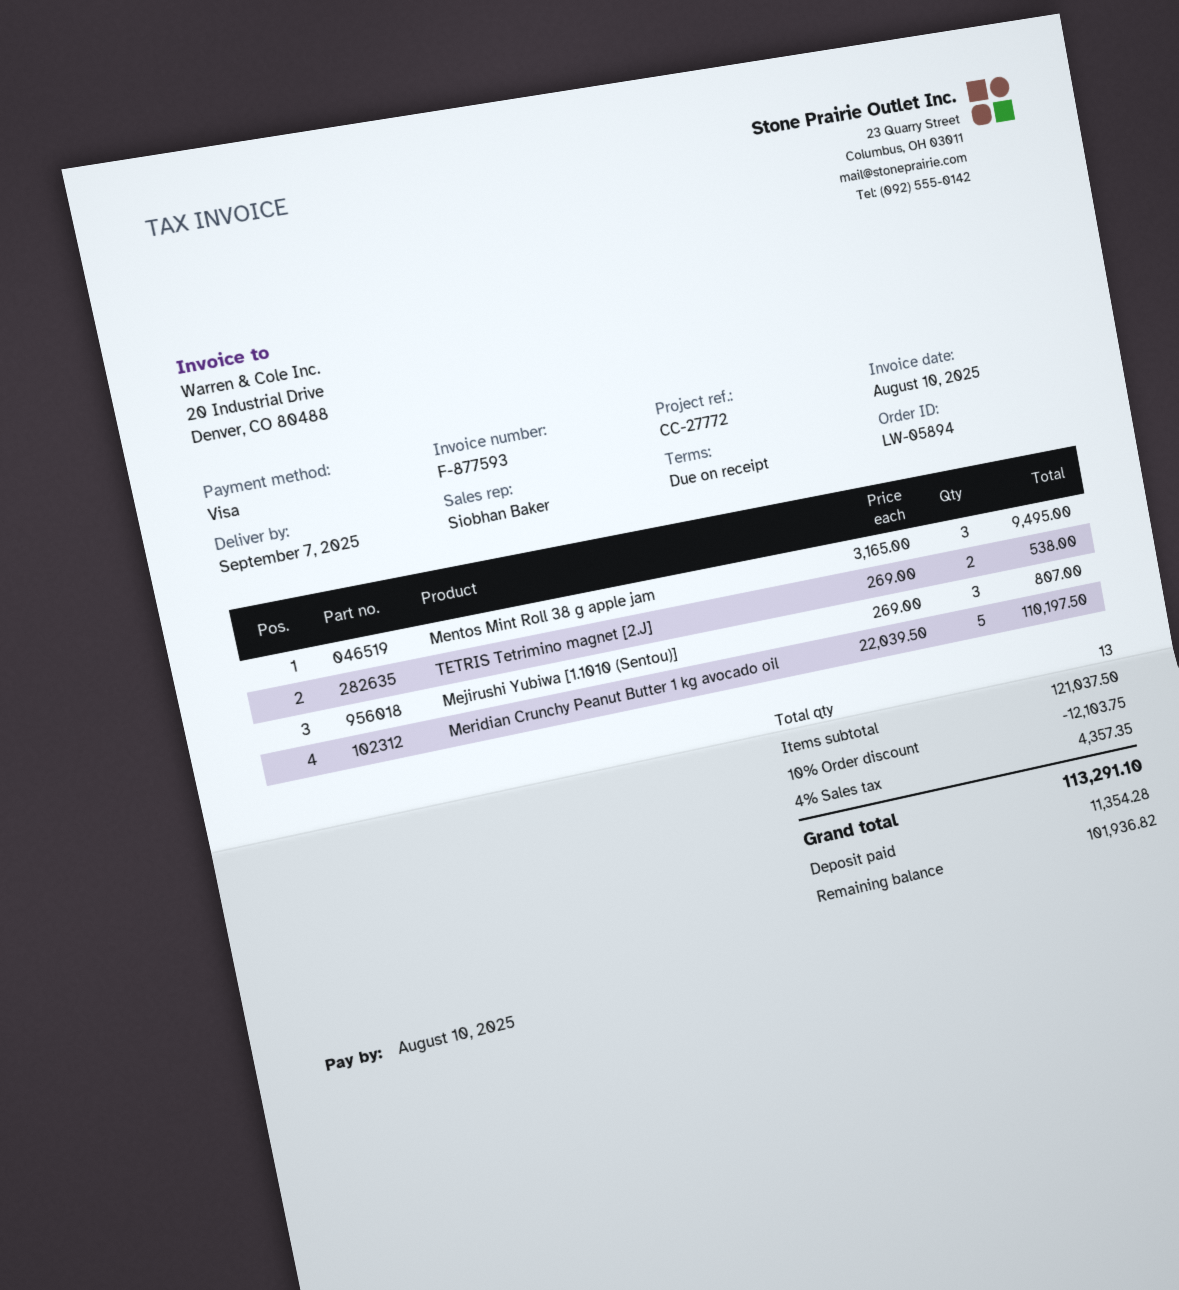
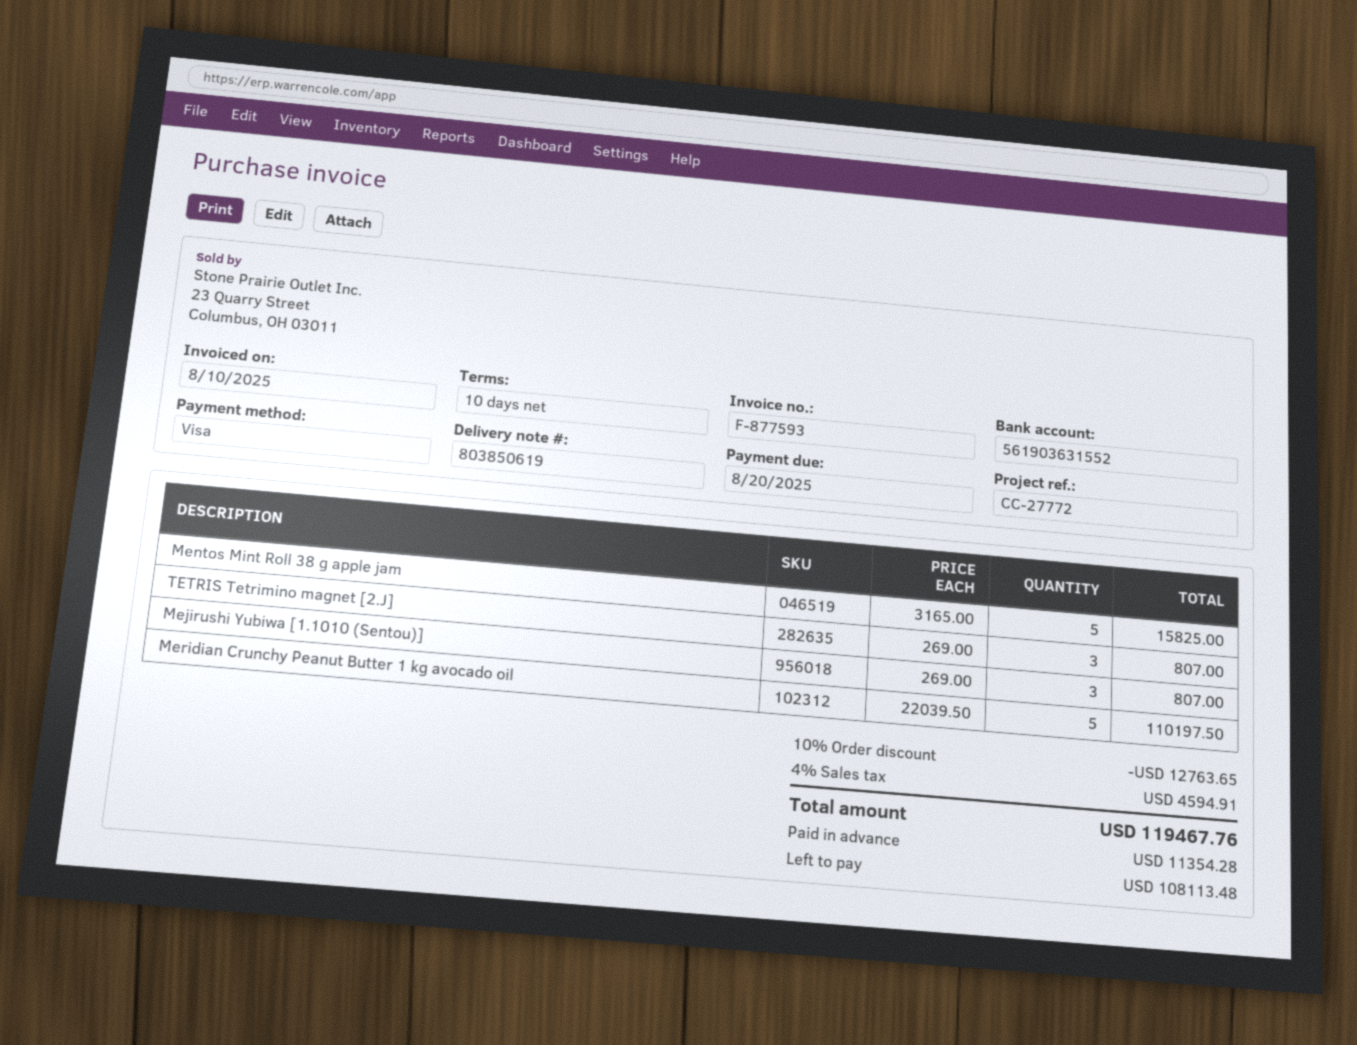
payment terms: on receipt -> 10 days
due date: 2025-08-10 -> 2025-08-20
Mentos Mint Roll 38 g apple jam: 3 x 3165.00 = 9495.00 -> 5 x 3165.00 = 15825.00
TETRIS Tetrimino magnet [2.J]: 2 x 269.00 = 538.00 -> 3 x 269.00 = 807.00
discount: 10% = 12103.75 -> 10% = 12763.65
tax: 4% = 4357.35 -> 4% = 4594.91
total: 113291.10 -> 119467.76
balance: 101936.82 -> 108113.48

